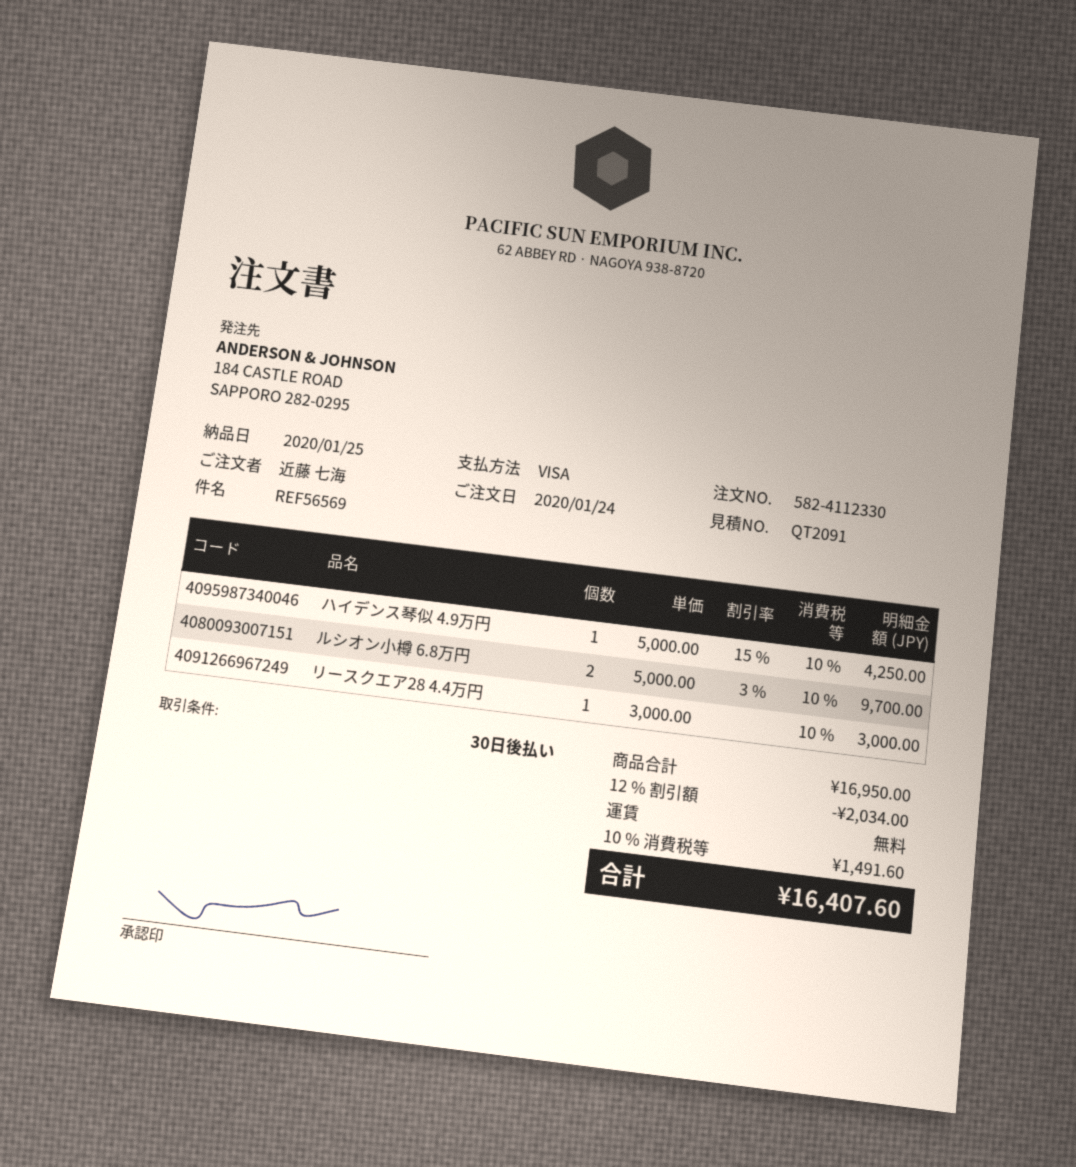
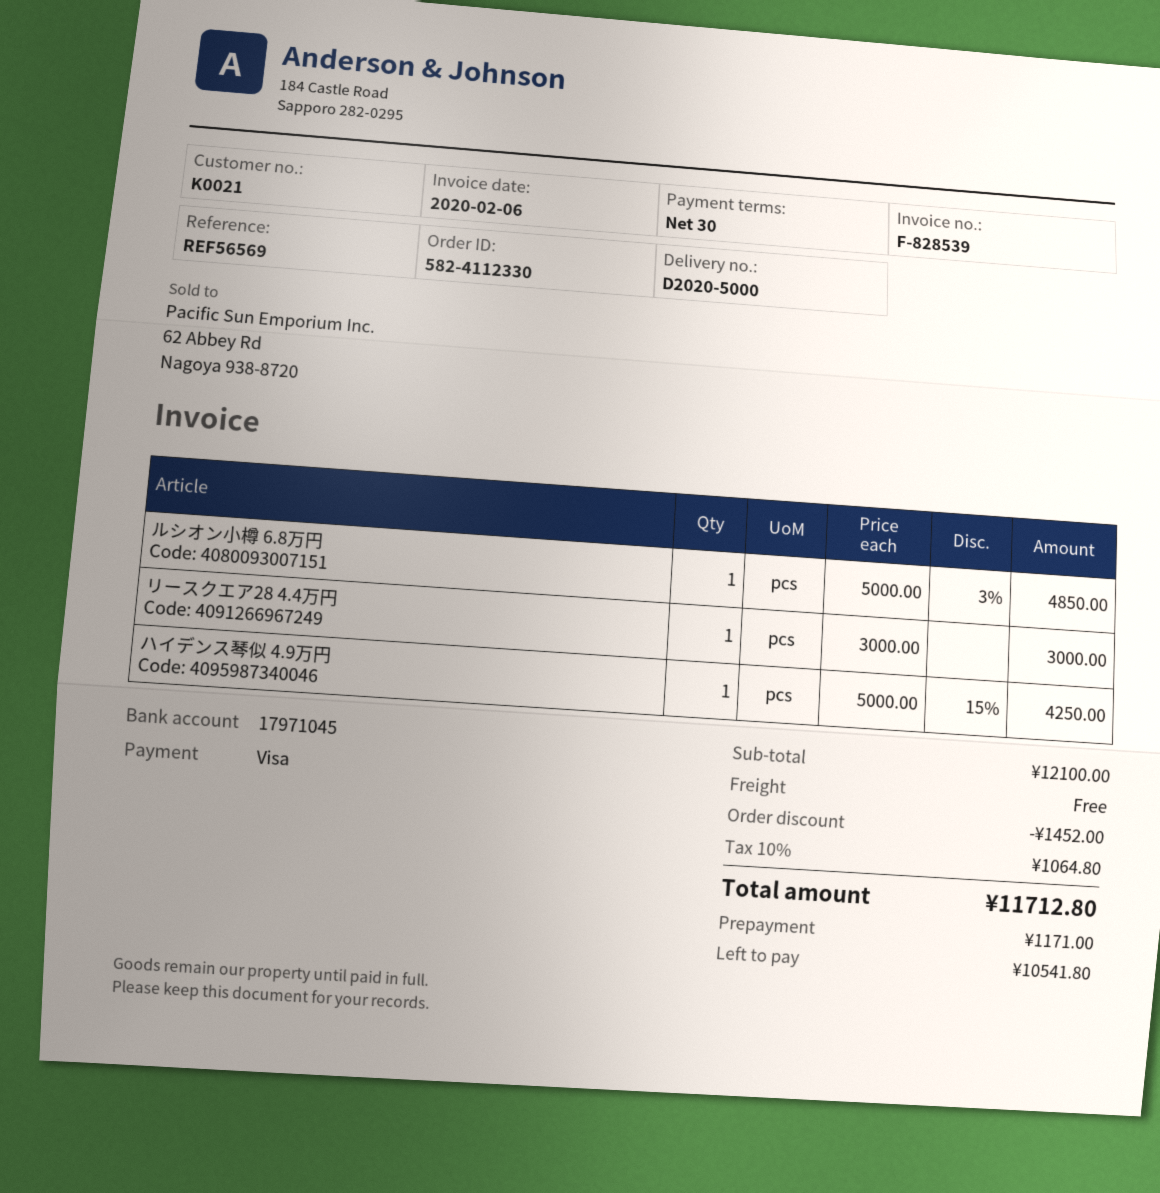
ルシオン小樽 6.8万円: 2 x 5000.00 - 3% = 9700.00 -> 1 x 5000.00 - 3% = 4850.00
subtotal: 16950.00 -> 12100.00
discount: 2034.00 -> 1452.00
tax: 10% = 1491.60 -> 10% = 1064.80
total: 16407.60 -> 11712.80

